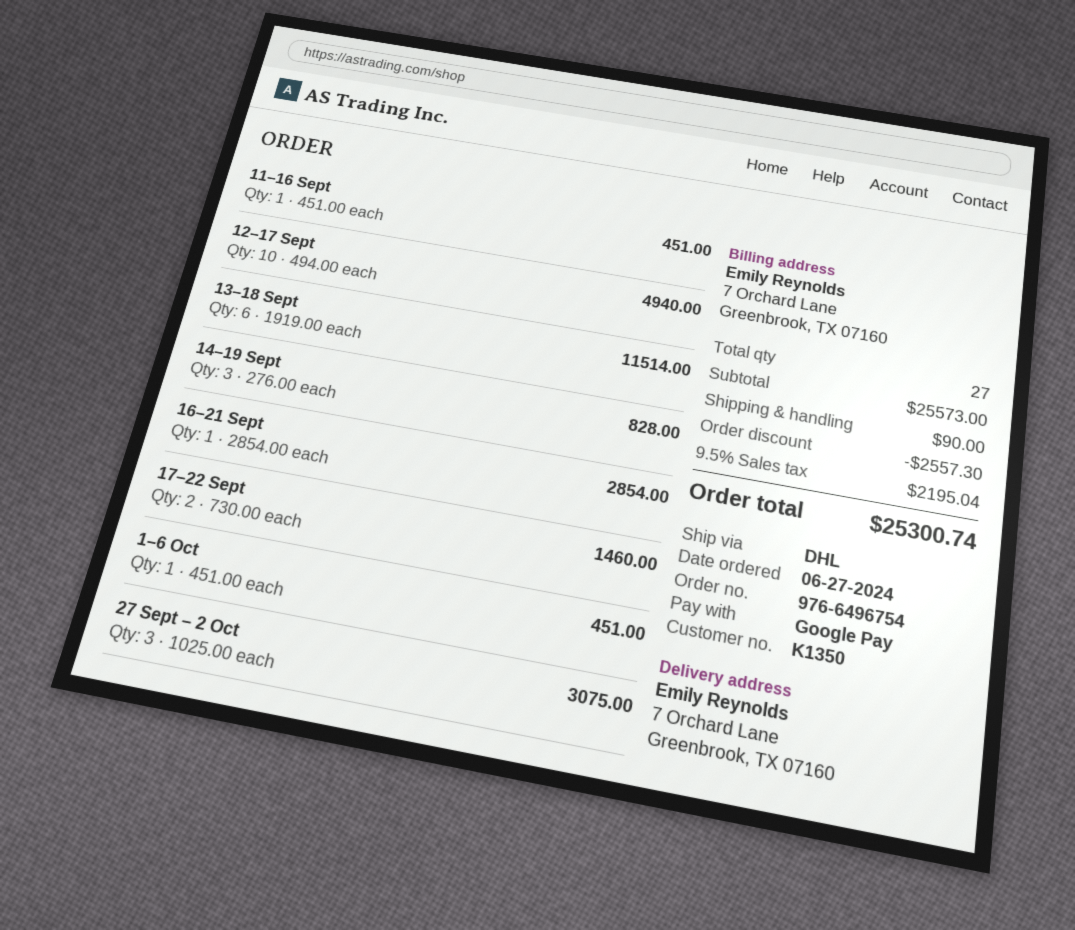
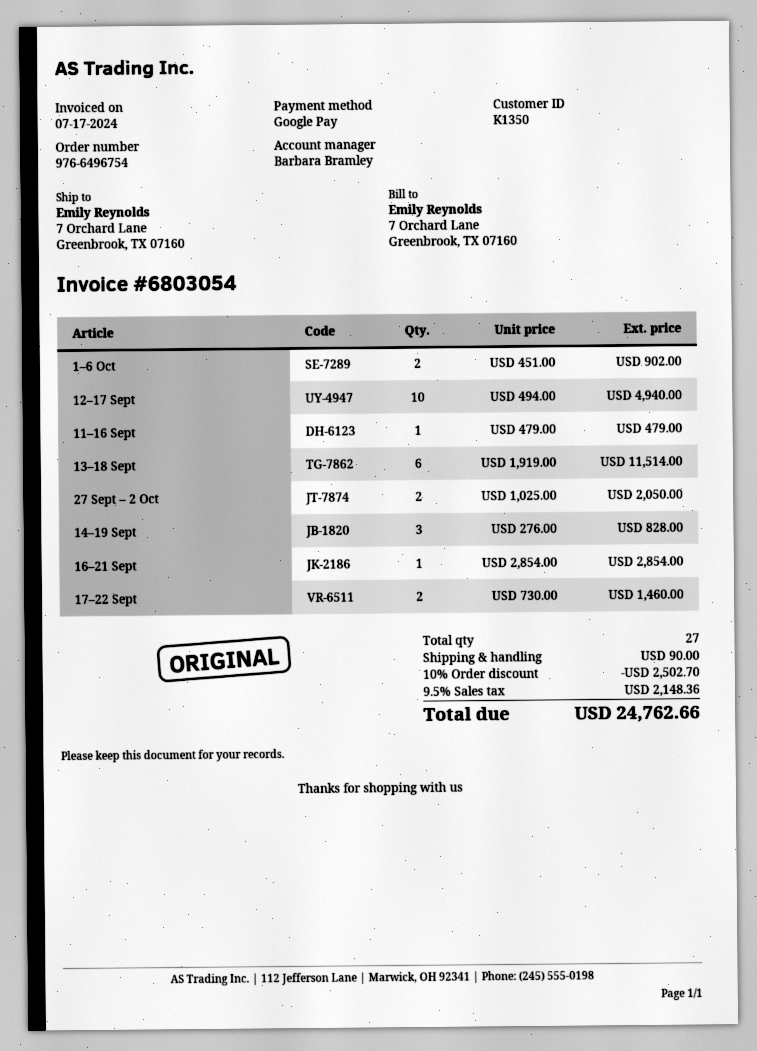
11–16 Sept: 1 x 451.00 = 451.00 -> 1 x 479.00 = 479.00
1–6 Oct: 1 x 451.00 = 451.00 -> 2 x 451.00 = 902.00
27 Sept – 2 Oct: 3 x 1025.00 = 3075.00 -> 2 x 1025.00 = 2050.00
discount: 2557.30 -> 2502.70
tax: 9.5% = 2195.04 -> 9.5% = 2148.36
total: 25300.74 -> 24762.66

